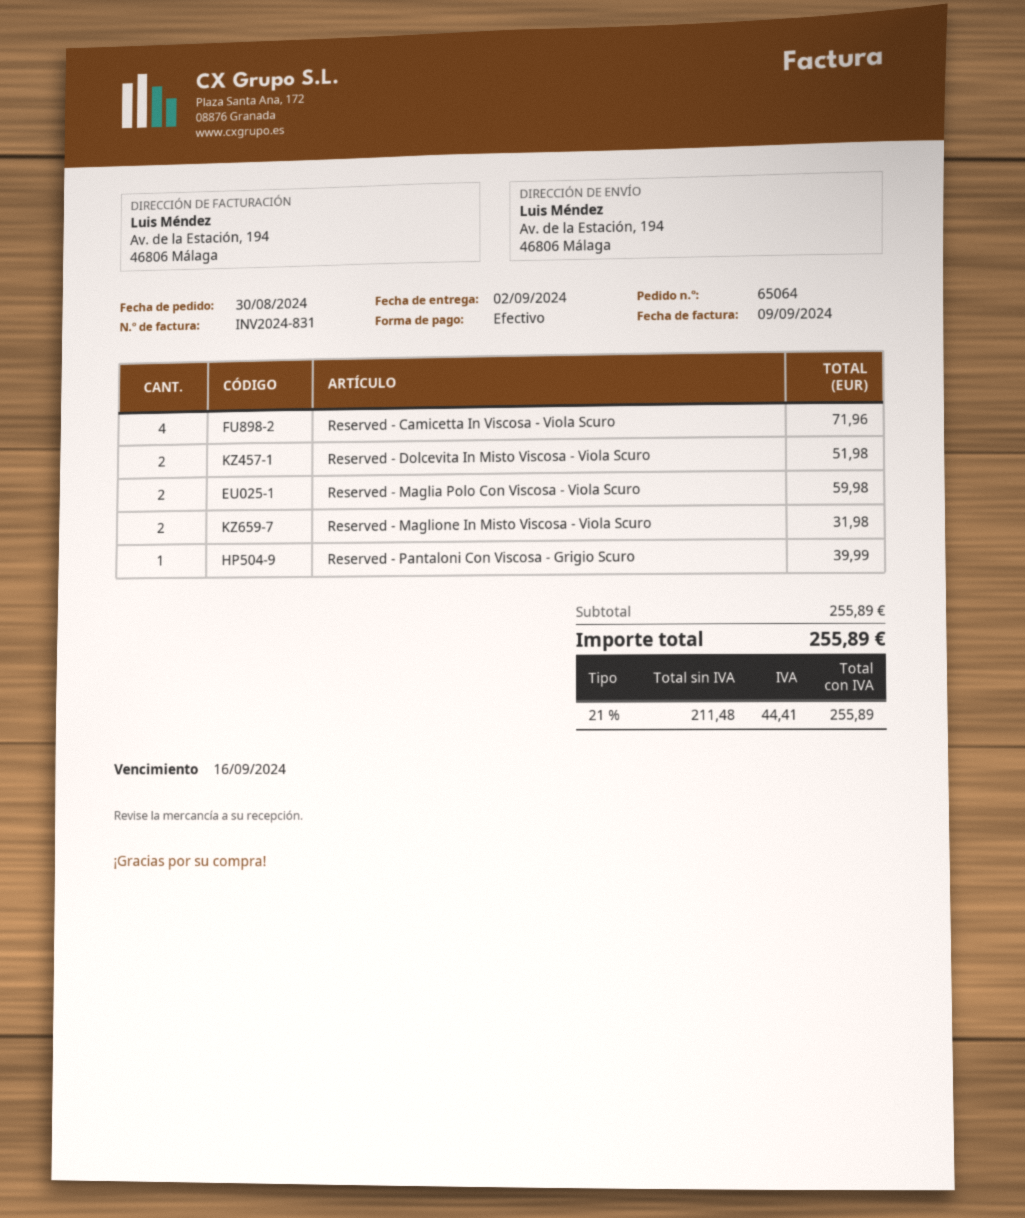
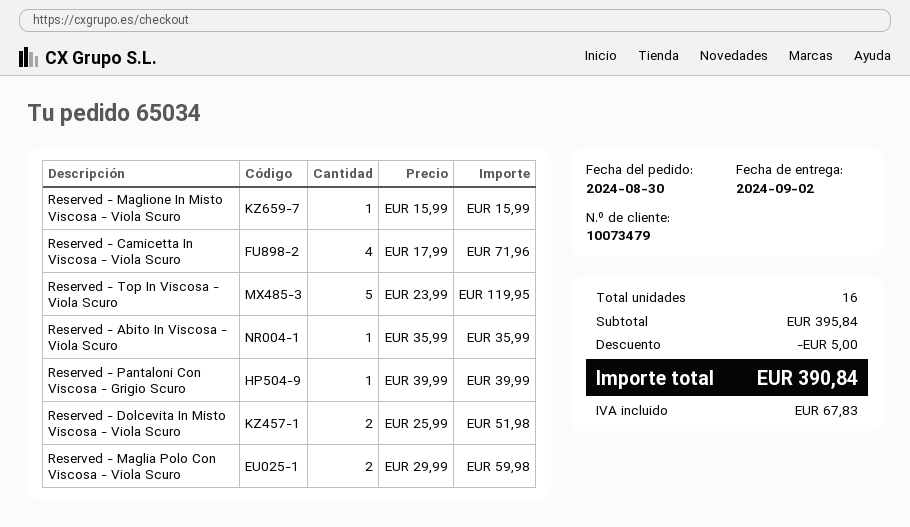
order number: 65064 -> 65034
Reserved - Maglione In Misto Viscosa - Viola Scuro: 2 for 31.98 -> 1 for 15.99
Reserved - Top In Viscosa - Viola Scuro: none -> 5 for 119.95
Reserved - Abito In Viscosa - Viola Scuro: none -> 1 for 35.99
subtotal: 255.89 -> 395.84
discount: none -> 5.00
tax: 44.41 -> 67.83
total: 255.89 -> 390.84

